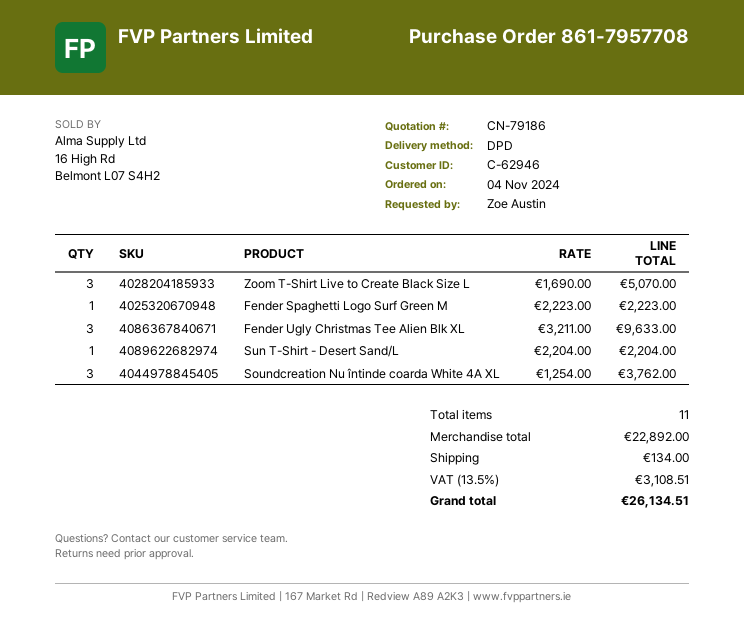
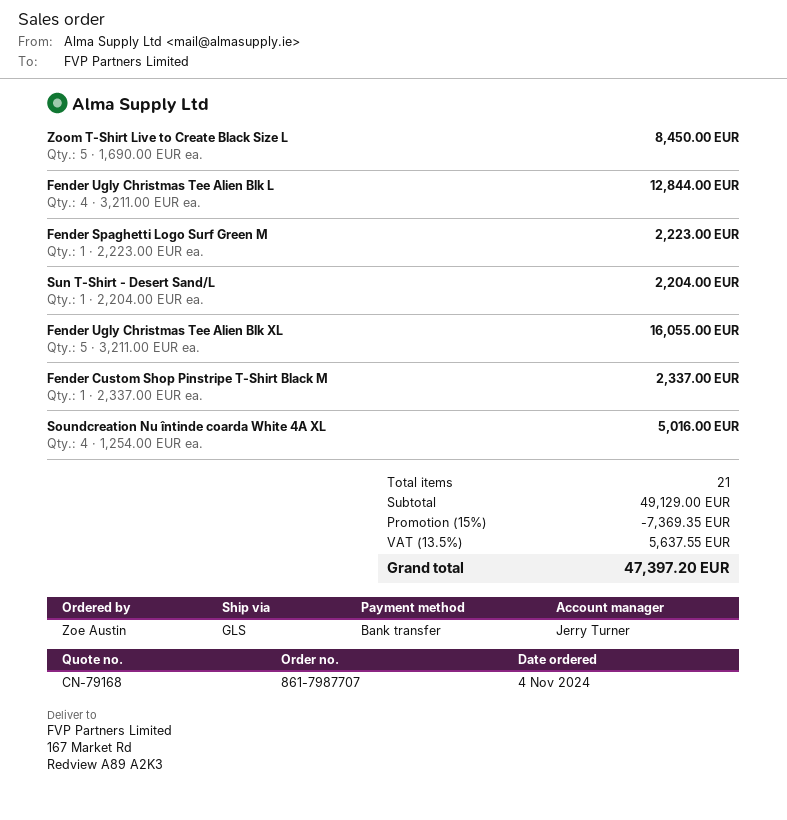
quote number: CN-79186 -> CN-79168
order number: 861-7957708 -> 861-7987707
shipping method: DPD -> GLS
Zoom T-Shirt Live to Create Black Size L: 3 x 1690.00 = 5070.00 -> 5 x 1690.00 = 8450.00
Fender Ugly Christmas Tee Alien Blk XL: 3 x 3211.00 = 9633.00 -> 5 x 3211.00 = 16055.00
Soundcreation Nu întinde coarda White 4A XL: 3 x 1254.00 = 3762.00 -> 4 x 1254.00 = 5016.00
Fender Ugly Christmas Tee Alien Blk L: none -> 4 x 3211.00 = 12844.00
Fender Custom Shop Pinstripe T-Shirt Black M: none -> 1 x 2337.00 = 2337.00
total quantity: 11 -> 21
subtotal: 22892.00 -> 49129.00
discount: none -> 15% = 7369.35
shipping: 134.00 -> none
tax: 13.5% = 3108.51 -> 13.5% = 5637.55
total: 26134.51 -> 47397.20

